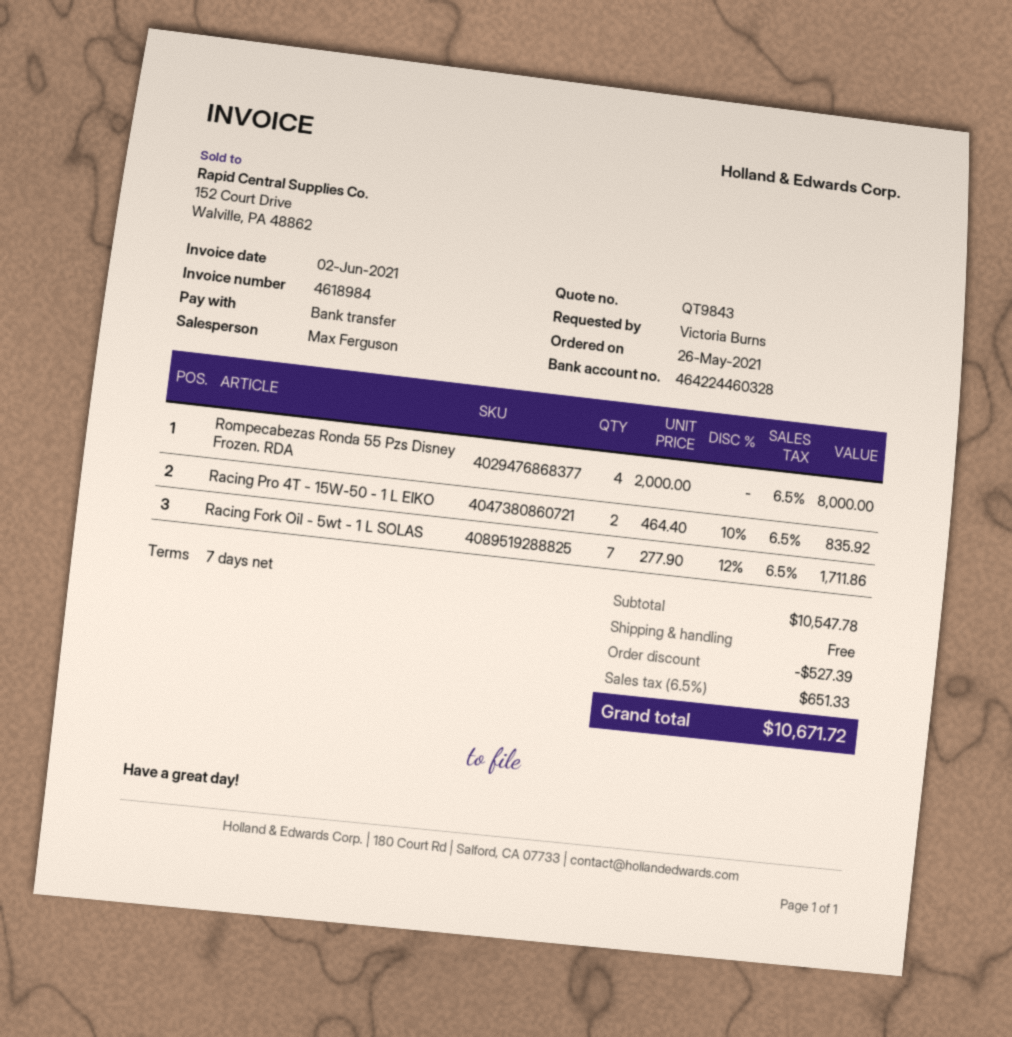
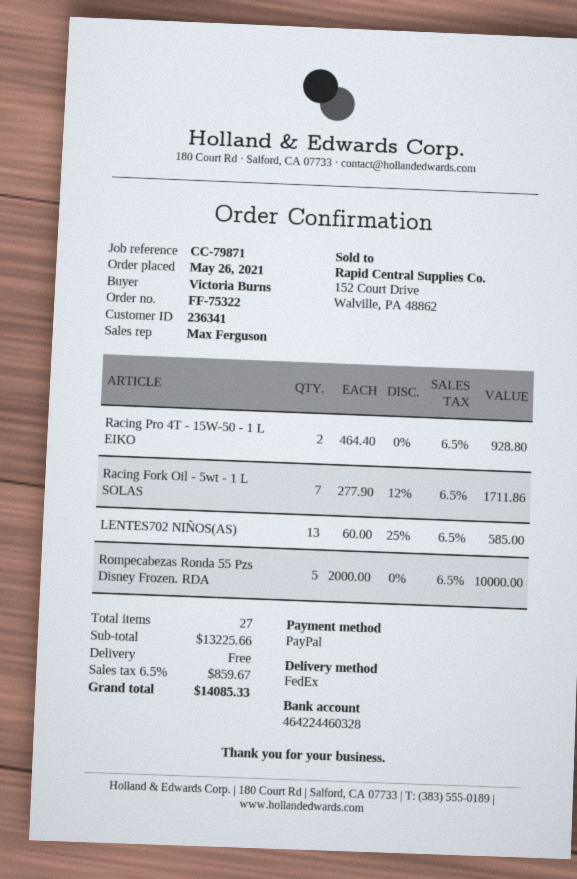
payment method: bank transfer -> PayPal
Rompecabezas Ronda 55 Pzs Disney Frozen. RDA: 4 x 2000.00 = 8000.00 -> 5 x 2000.00 = 10000.00
Racing Pro 4T - 15W-50 - 1 L EIKO: 2 x 464.40 - 10% = 835.92 -> 2 x 464.40 = 928.80
LENTES702 NIÑOS(AS): none -> 13 x 60.00 - 25% = 585.00
subtotal: 10547.78 -> 13225.66
discount: 527.39 -> none
tax: 6.5% = 651.33 -> 6.5% = 859.67
total: 10671.72 -> 14085.33

